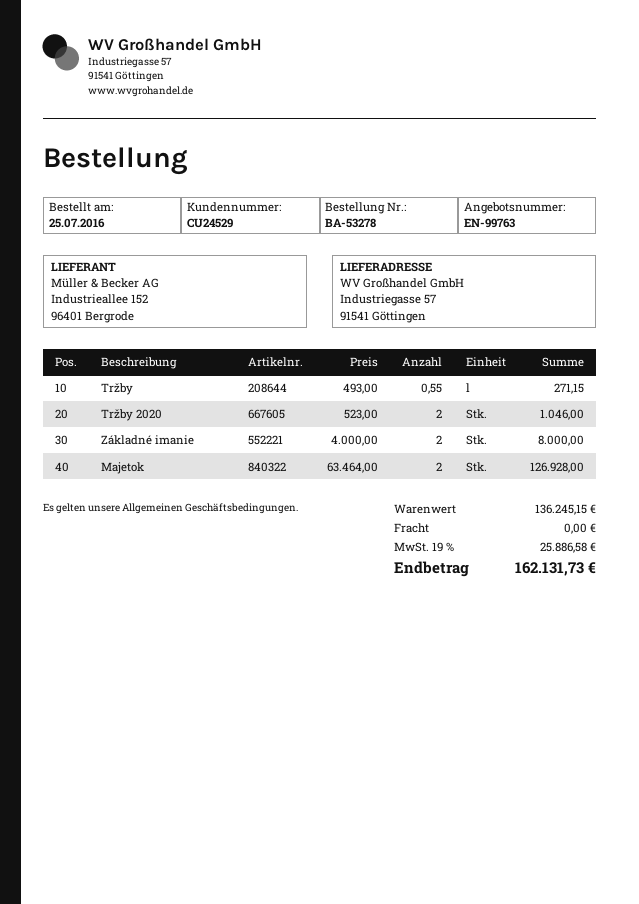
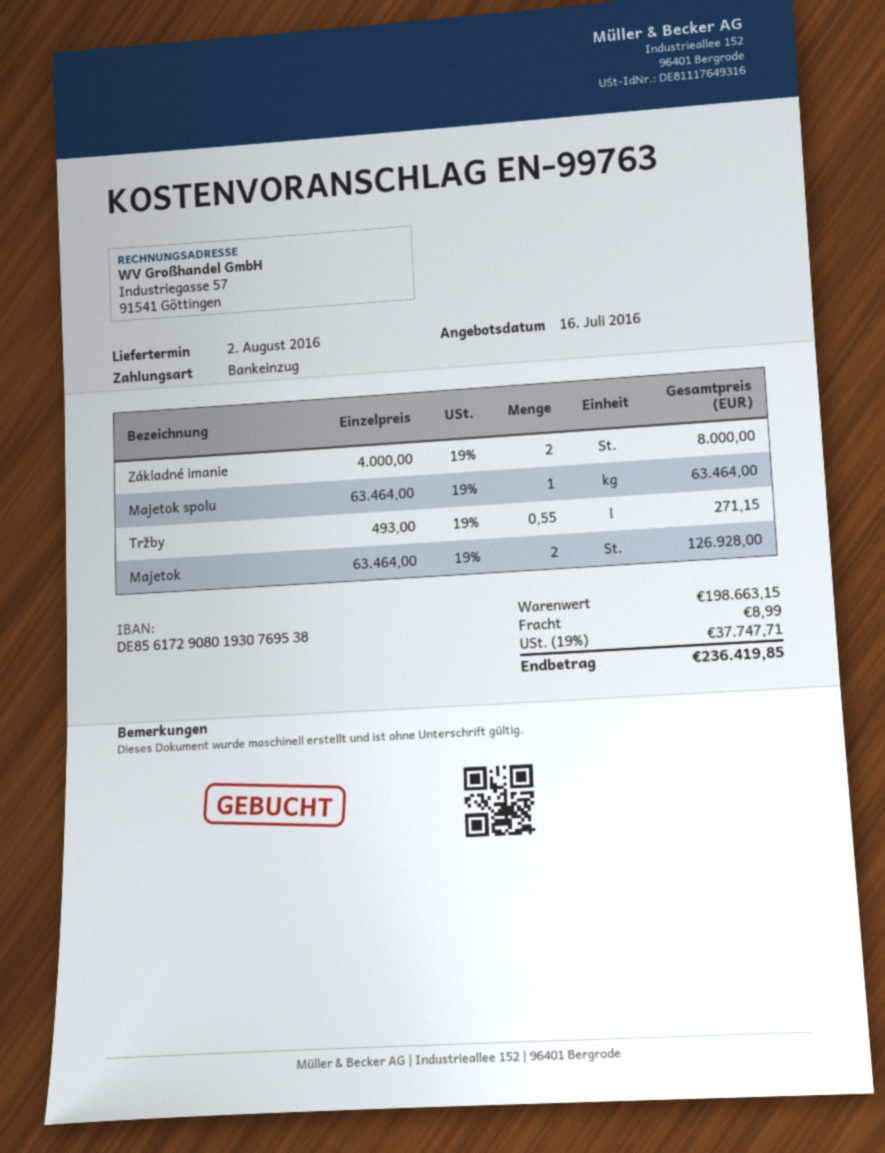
Tržby 2020: 2 x 523.00 = 1046.00 -> none
Majetok spolu: none -> 1 x 63464.00 = 63464.00
subtotal: 136245.15 -> 198663.15
shipping: 0.00 -> 8.99
tax: 19% = 25886.58 -> 19% = 37747.71
total: 162131.73 -> 236419.85

